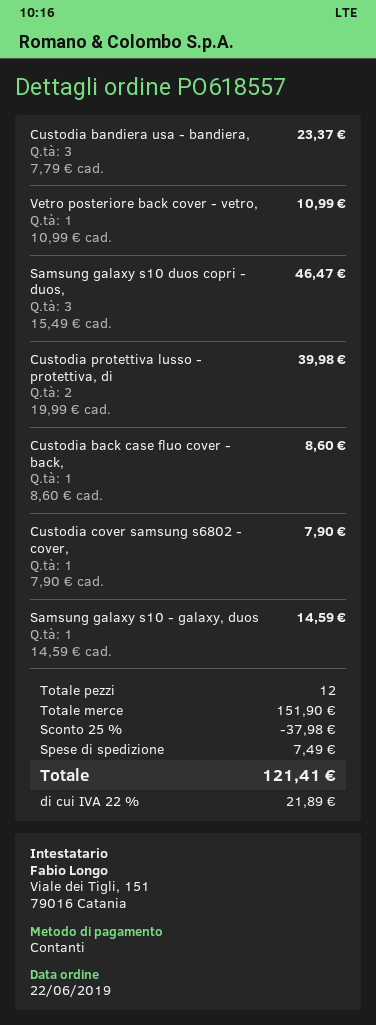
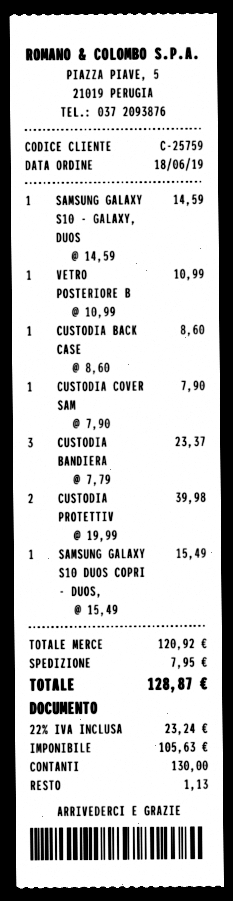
order date: 2019-06-22 -> 2019-06-18
Samsung galaxy s10 duos copri - duos,: 3 x 15.49 = 46.47 -> 1 x 15.49 = 15.49
subtotal: 151.90 -> 120.92
discount: 25% = 37.98 -> none
shipping: 7.49 -> 7.95
tax: 22% = 21.89 -> 22% = 23.24
total: 121.41 -> 128.87

